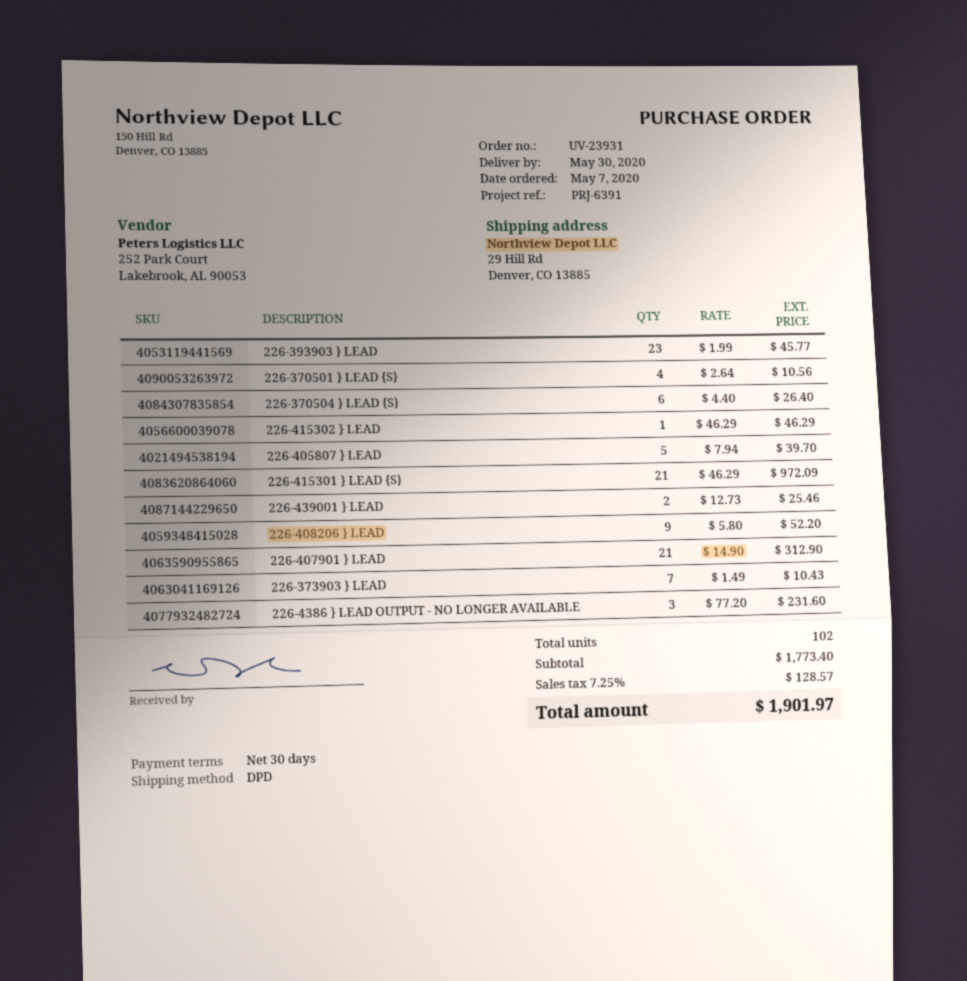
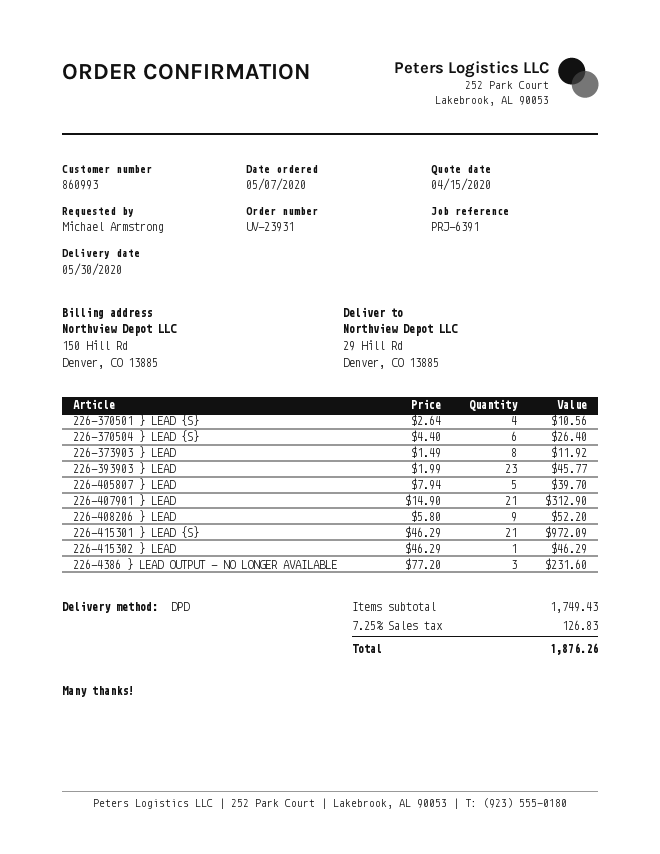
226-439001 } LEAD: 2 x 12.73 = 25.46 -> none
226-373903 } LEAD: 7 x 1.49 = 10.43 -> 8 x 1.49 = 11.92
subtotal: 1773.40 -> 1749.43
tax: 7.25% = 128.57 -> 7.25% = 126.83
total: 1901.97 -> 1876.26

